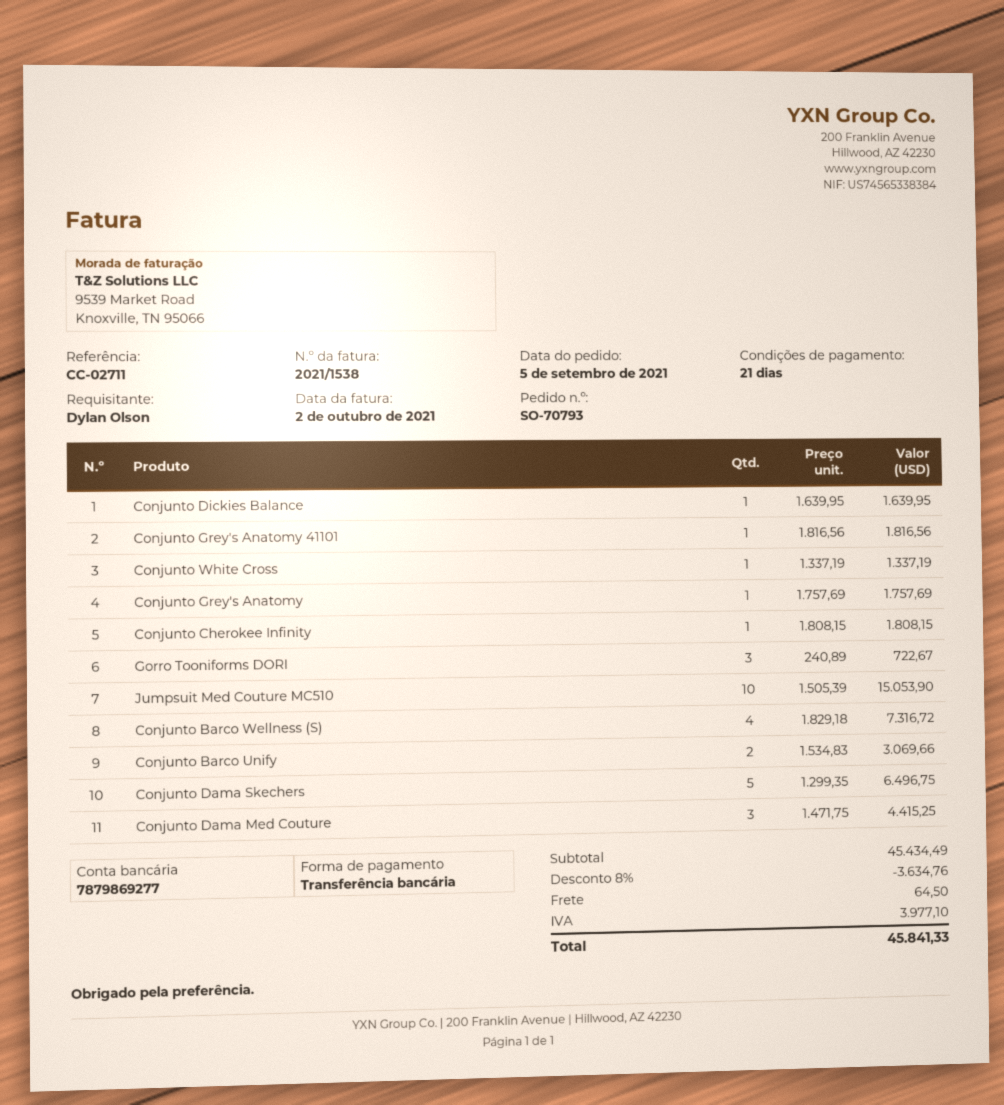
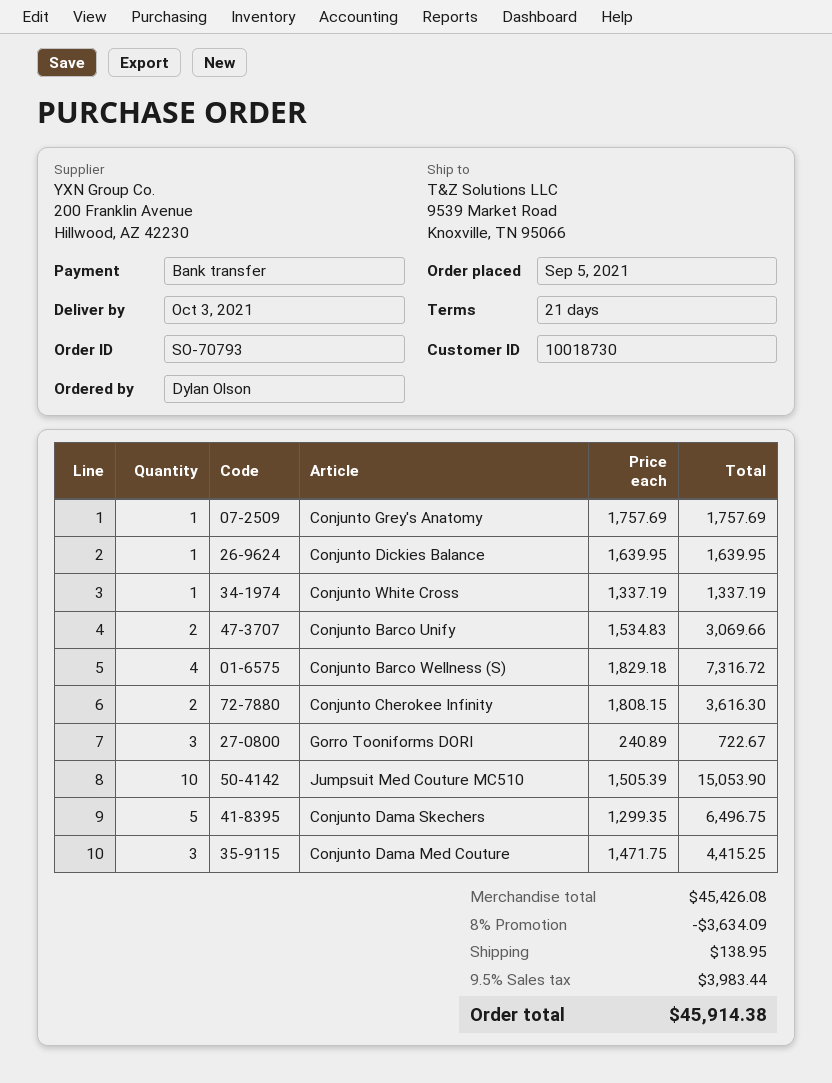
Conjunto Grey's Anatomy 41101: 1 x 1816.56 = 1816.56 -> none
Conjunto Cherokee Infinity: 1 x 1808.15 = 1808.15 -> 2 x 1808.15 = 3616.30
subtotal: 45434.49 -> 45426.08
discount: 8% = 3634.76 -> 8% = 3634.09
shipping: 64.50 -> 138.95
tax: 3977.10 -> 3983.44
total: 45841.33 -> 45914.38

